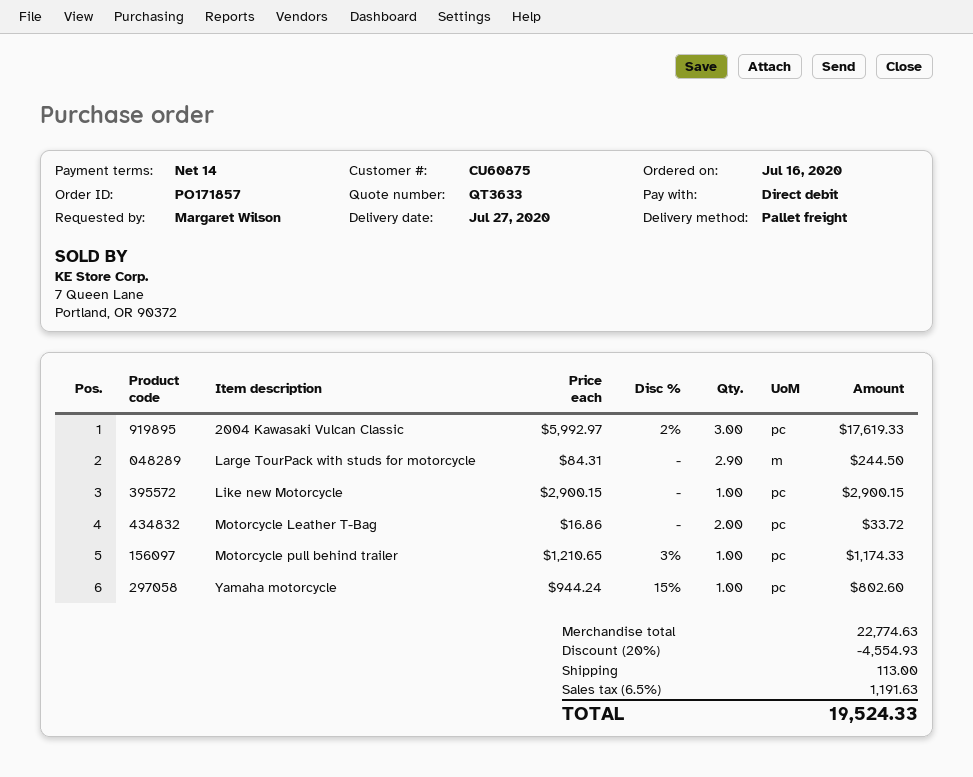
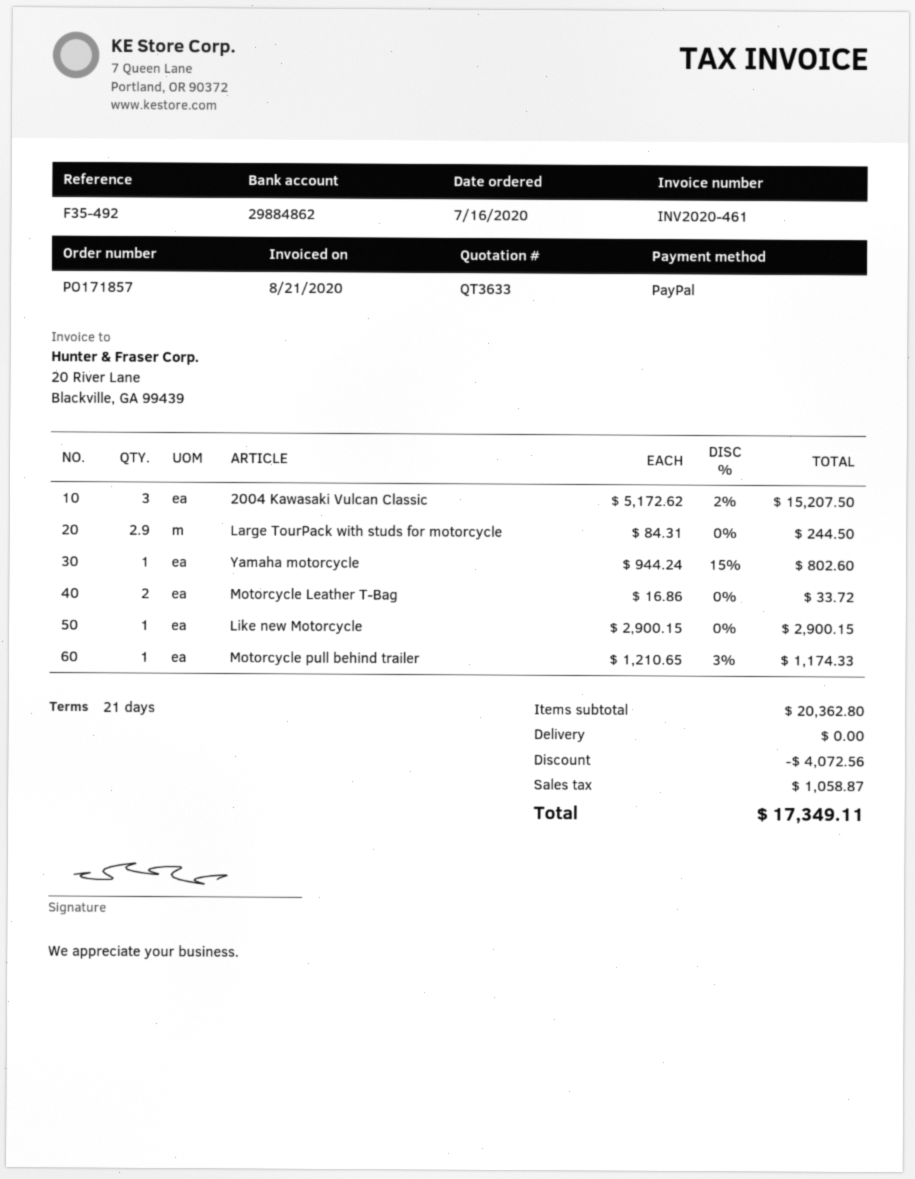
payment terms: 14 days -> 21 days
payment method: direct debit -> PayPal
2004 Kawasaki Vulcan Classic: 3 x 5992.97 - 2% = 17619.33 -> 3 x 5172.62 - 2% = 15207.50
subtotal: 22774.63 -> 20362.80
discount: 4554.93 -> 4072.56
shipping: 113.00 -> 0.00
tax: 1191.63 -> 1058.87
total: 19524.33 -> 17349.11

